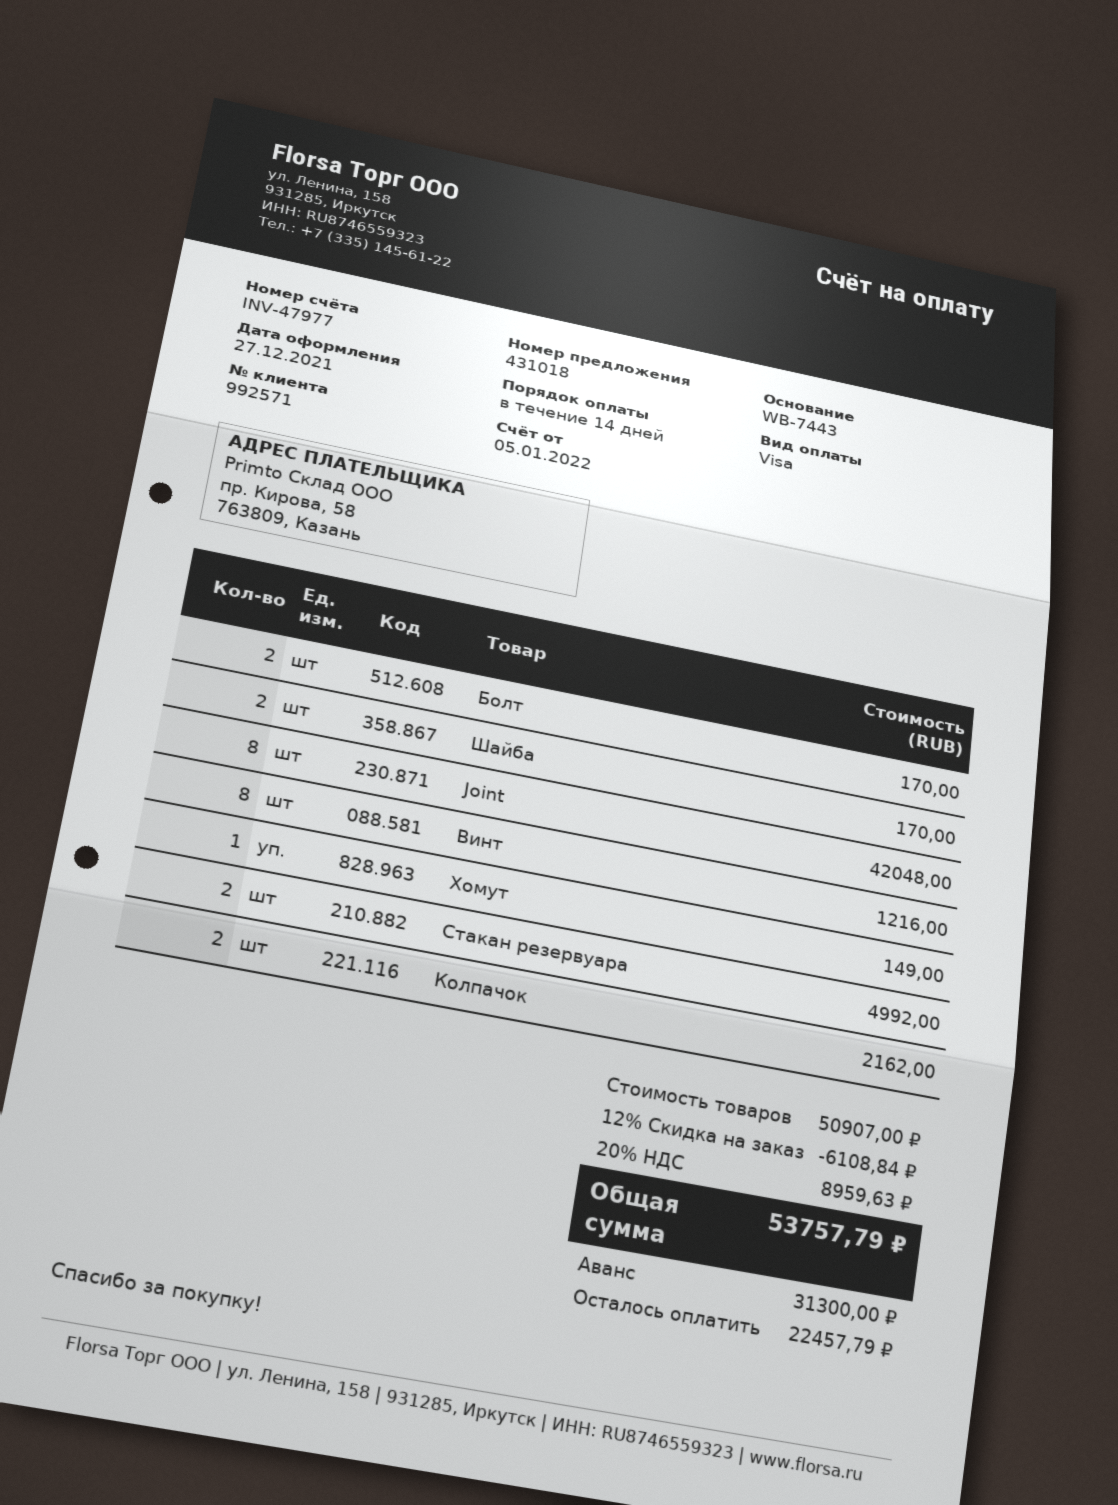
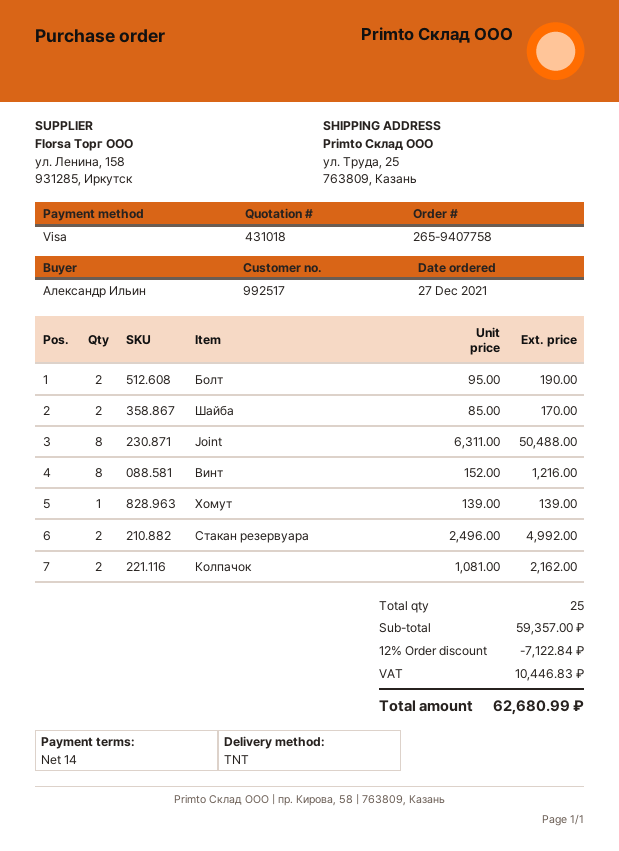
customer number: 992571 -> 992517
Болт: 2 for 170.00 -> 2 for 190.00
Joint: 8 for 42048.00 -> 8 for 50488.00
Хомут: 1 for 149.00 -> 1 for 139.00
subtotal: 50907.00 -> 59357.00
discount: 12% = 6108.84 -> 12% = 7122.84
tax: 8959.63 -> 10446.83
total: 53757.79 -> 62680.99

